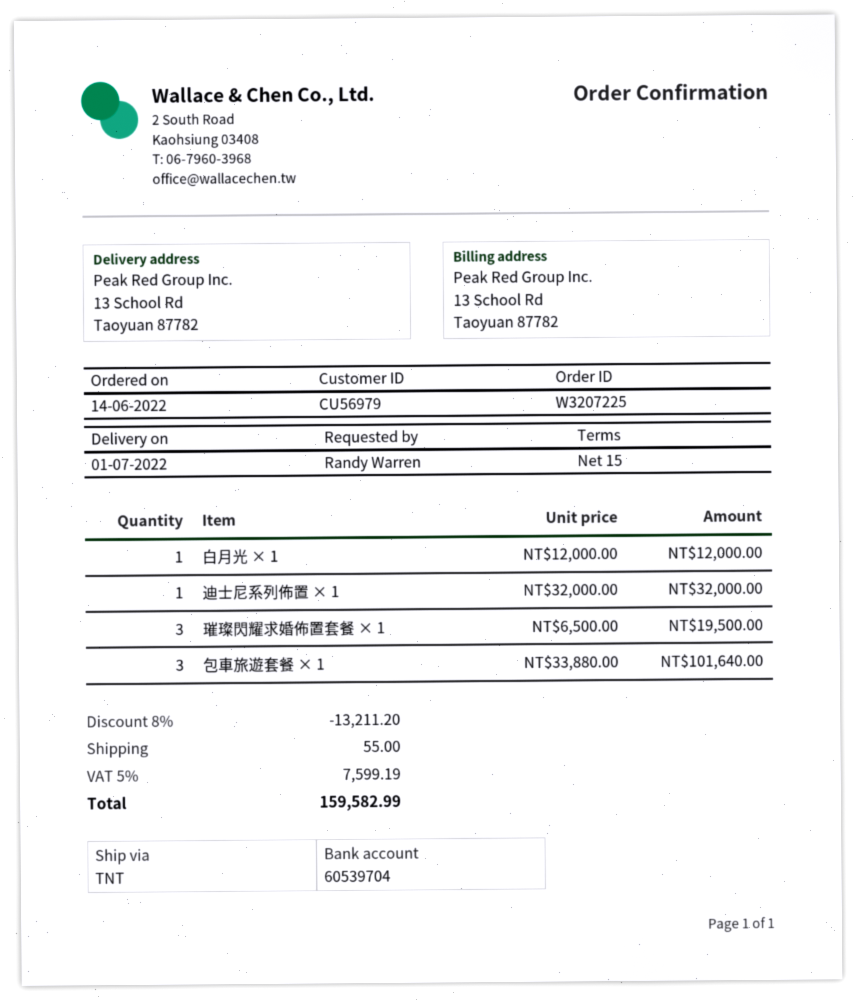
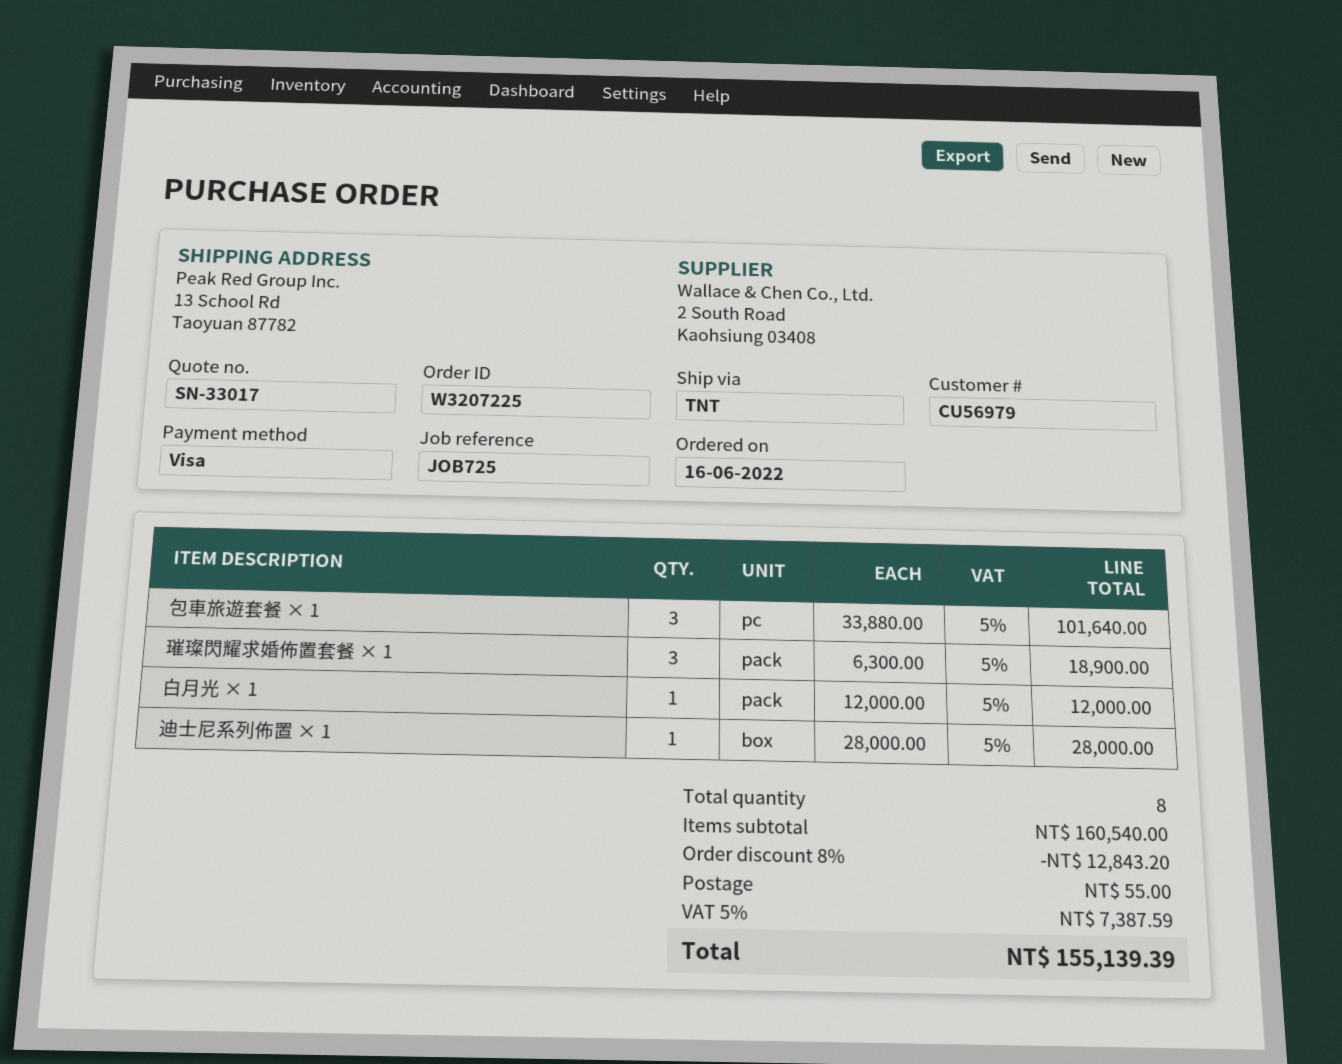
order date: 2022-06-14 -> 2022-06-16
迪士尼系列佈置 × 1: 1 x 32000.00 = 32000.00 -> 1 x 28000.00 = 28000.00
璀璨閃耀求婚佈置套餐 × 1: 3 x 6500.00 = 19500.00 -> 3 x 6300.00 = 18900.00
discount: 8% = 13211.20 -> 8% = 12843.20
tax: 5% = 7599.19 -> 5% = 7387.59
total: 159582.99 -> 155139.39

